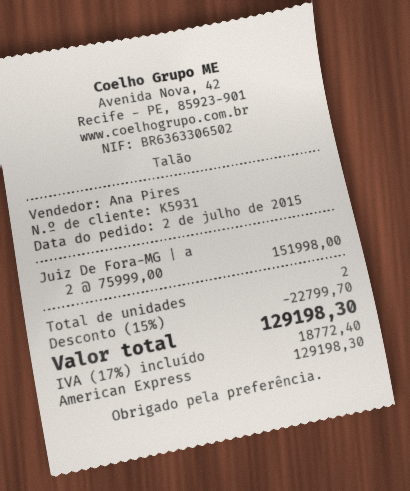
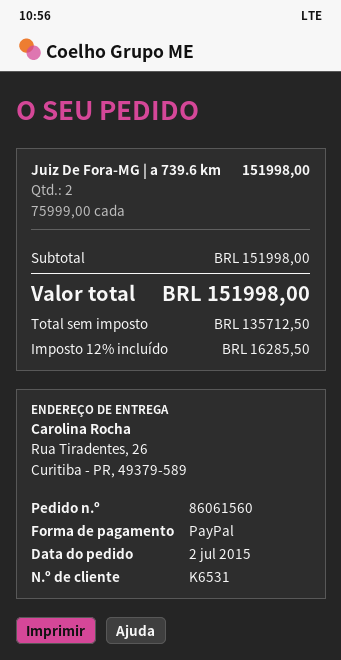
customer number: K5931 -> K6531
payment method: American Express -> PayPal
discount: 15% = 22799.70 -> none
tax: 17% = 18772.40 -> 12% = 16285.50
total: 129198.30 -> 151998.00

